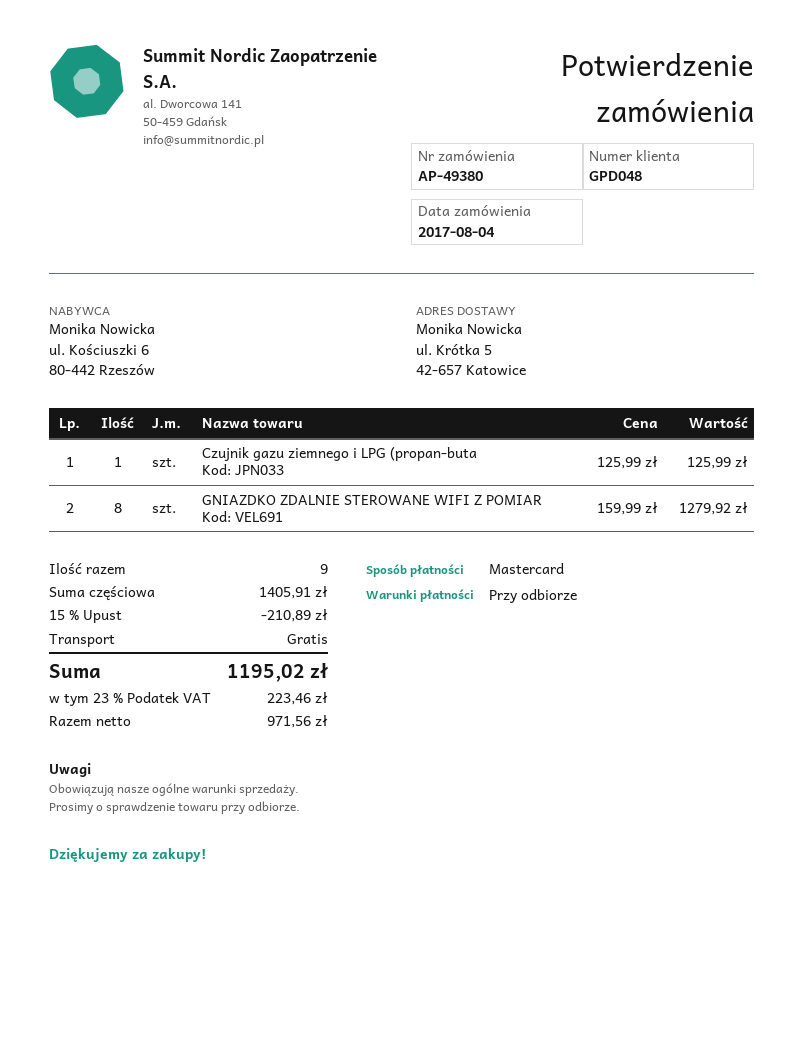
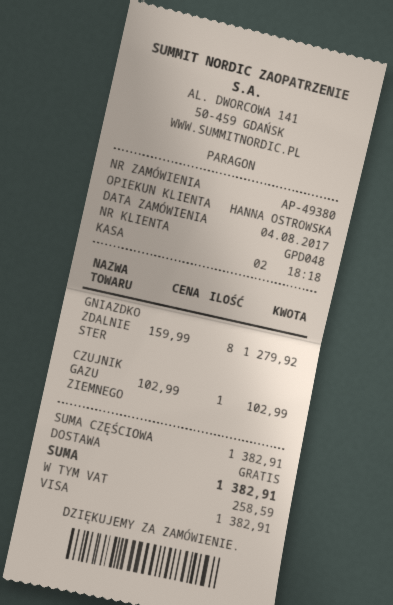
payment method: Mastercard -> Visa
Czujnik gazu ziemnego i LPG (propan-buta: 1 x 125.99 = 125.99 -> 1 x 102.99 = 102.99
subtotal: 1405.91 -> 1382.91
discount: 15% = 210.89 -> none
tax: 223.46 -> 258.59
total: 1195.02 -> 1382.91

